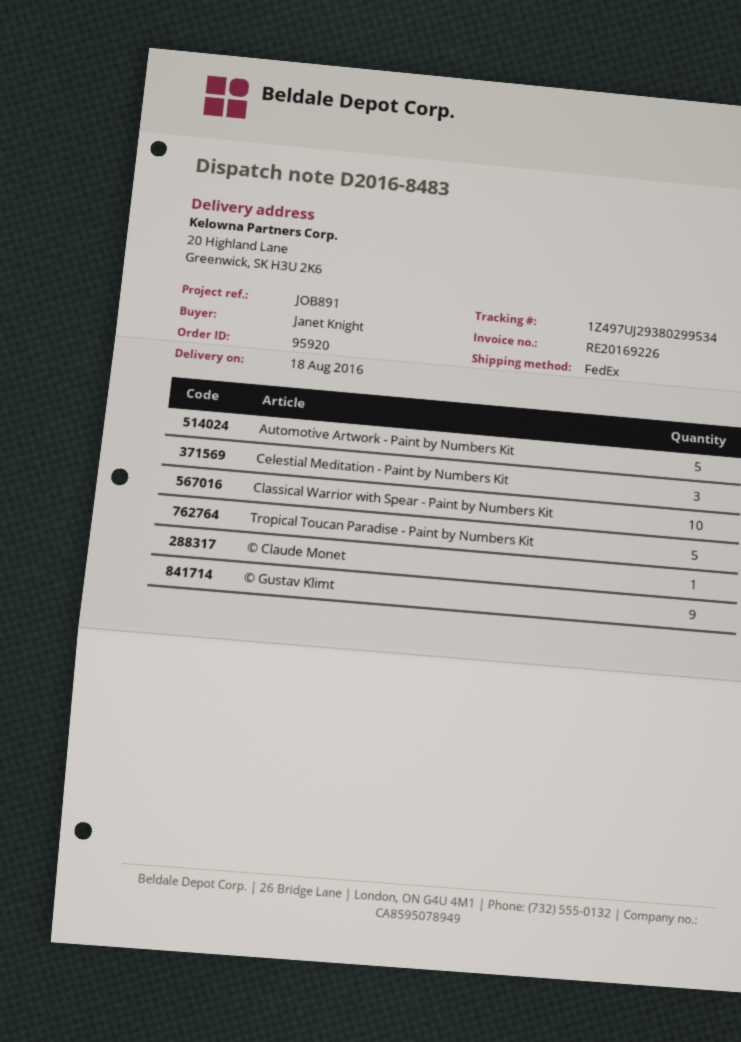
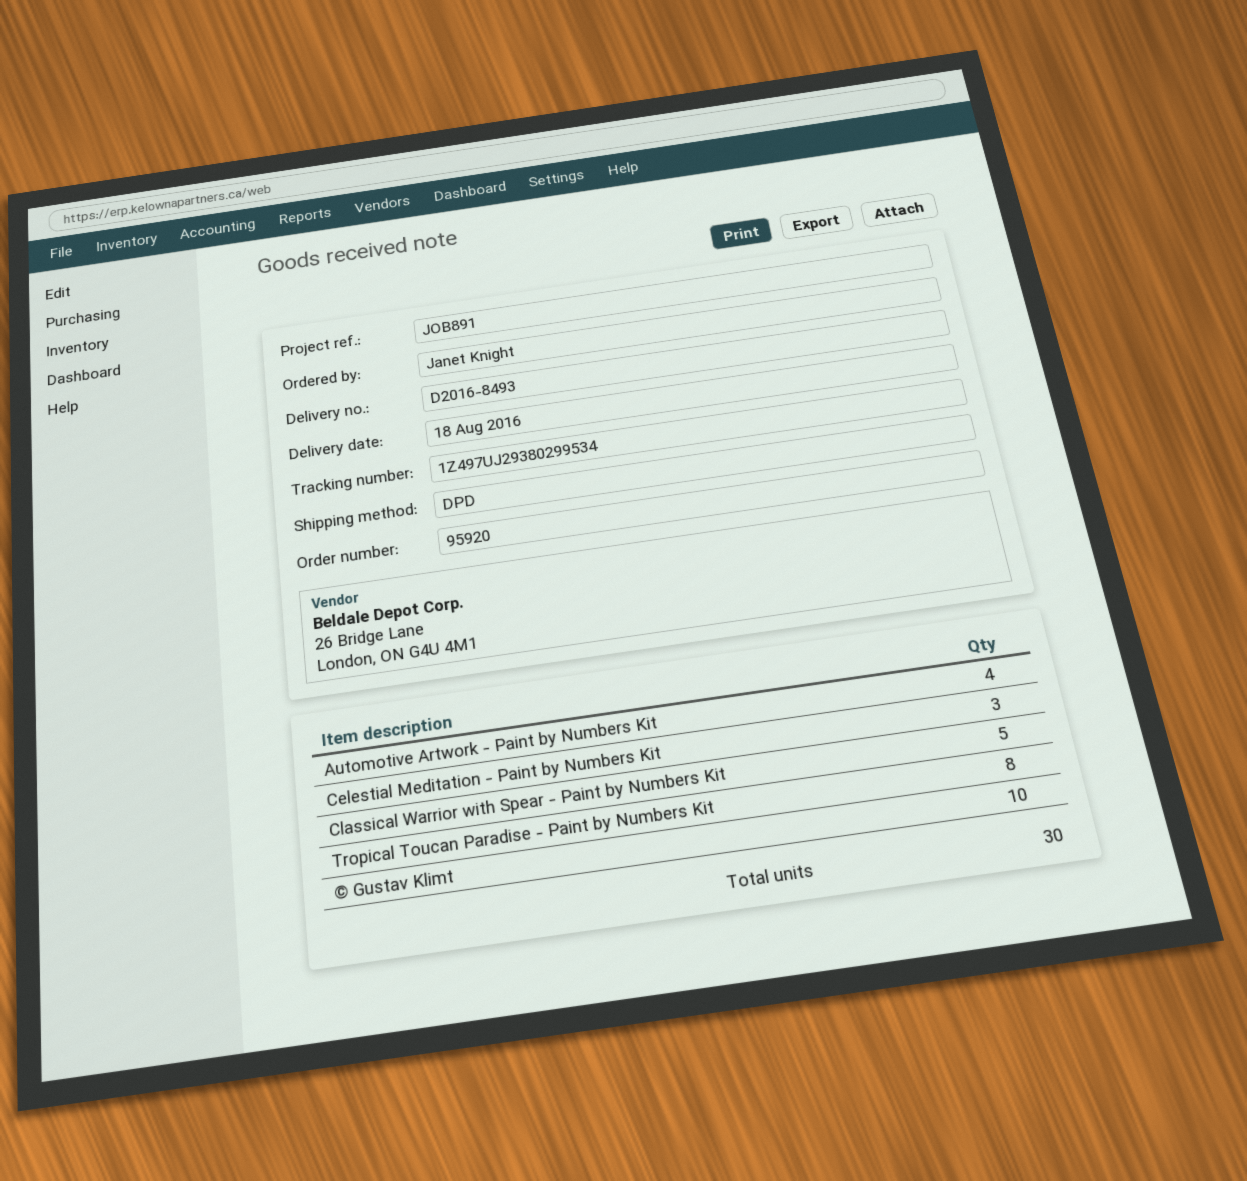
delivery note number: D2016-8483 -> D2016-8493
shipping method: FedEx -> DPD
Automotive Artwork - Paint by Numbers Kit: 5 -> 4
Classical Warrior with Spear - Paint by Numbers Kit: 10 -> 5
Tropical Toucan Paradise - Paint by Numbers Kit: 5 -> 8
© Claude Monet: 1 -> none
© Gustav Klimt: 9 -> 10

